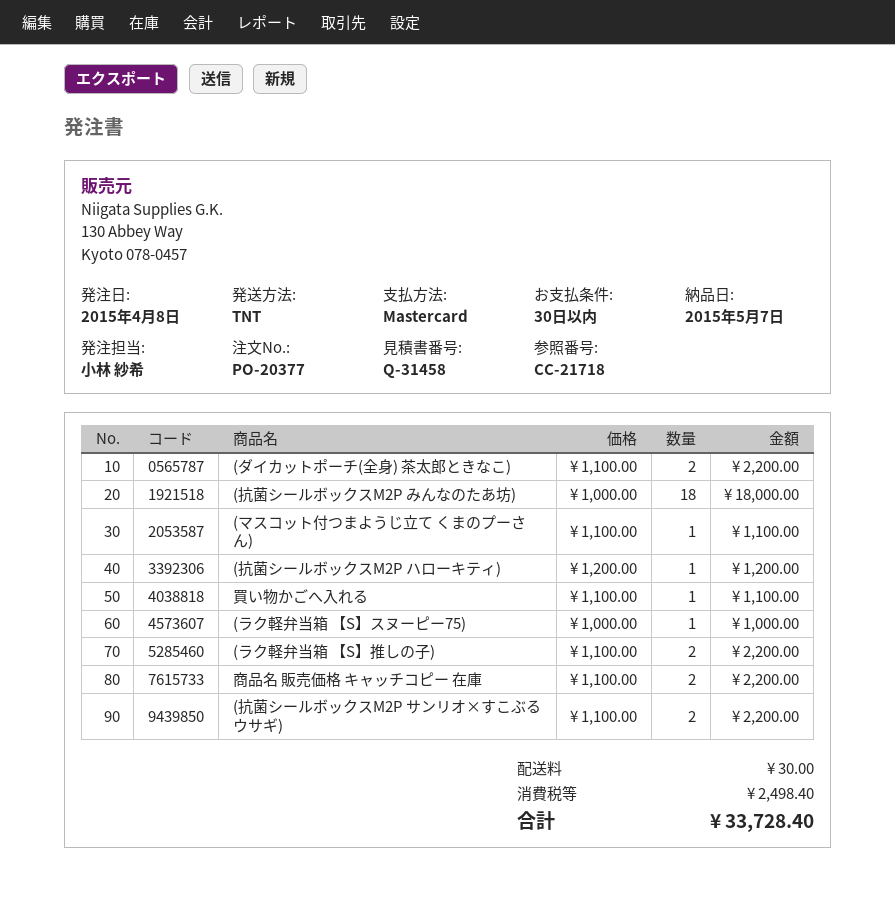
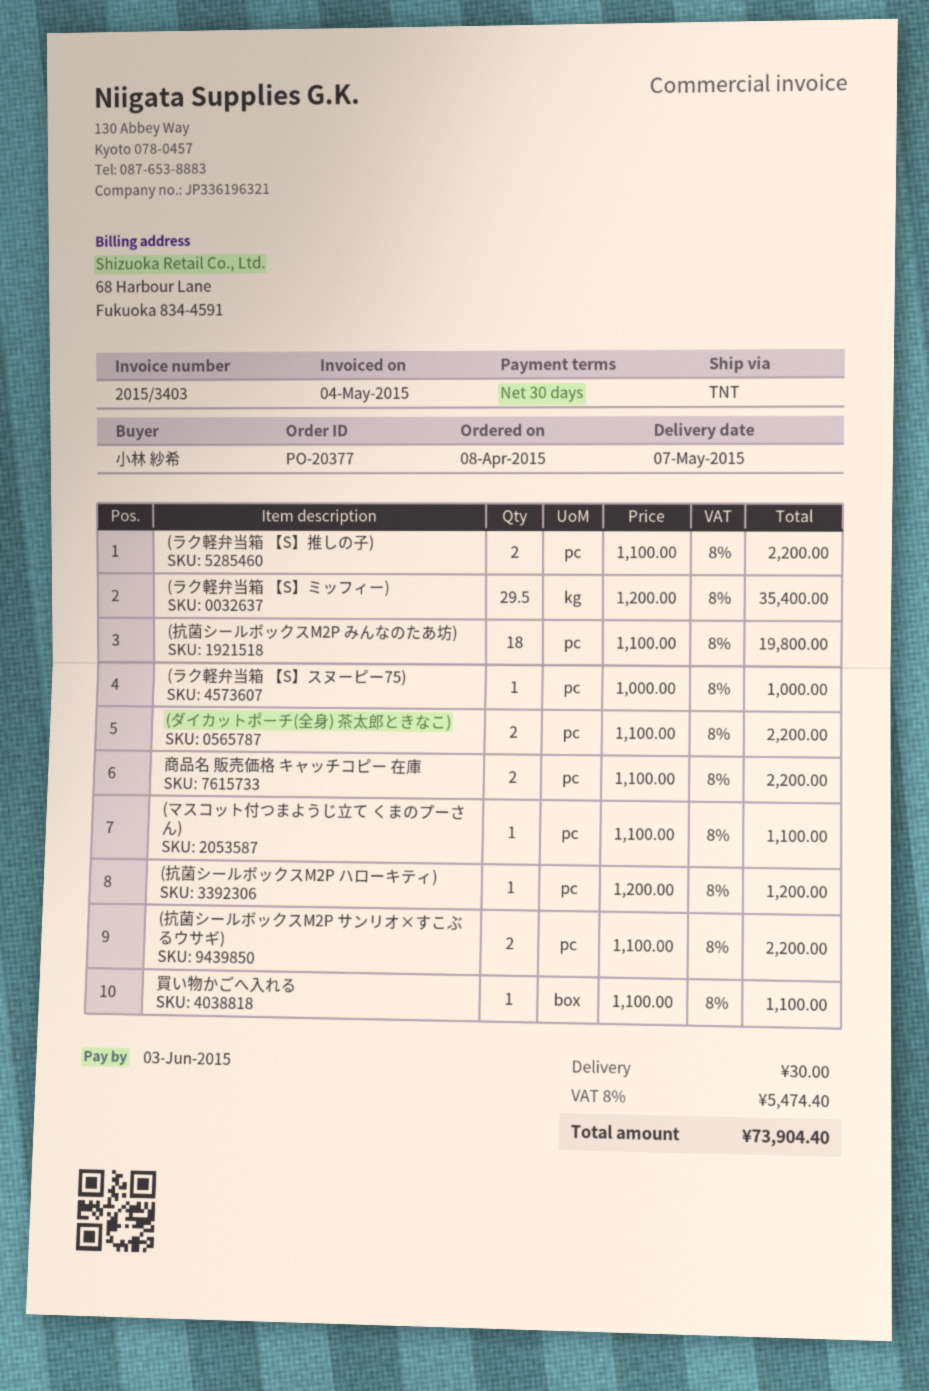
(抗菌シールボックスM2P みんなのたあ坊): 18 x 1000.00 = 18000.00 -> 18 x 1100.00 = 19800.00
(ラク軽弁当箱 【S】ミッフィー): none -> 29.5 x 1200.00 = 35400.00
tax: 2498.40 -> 5474.40
total: 33728.40 -> 73904.40

